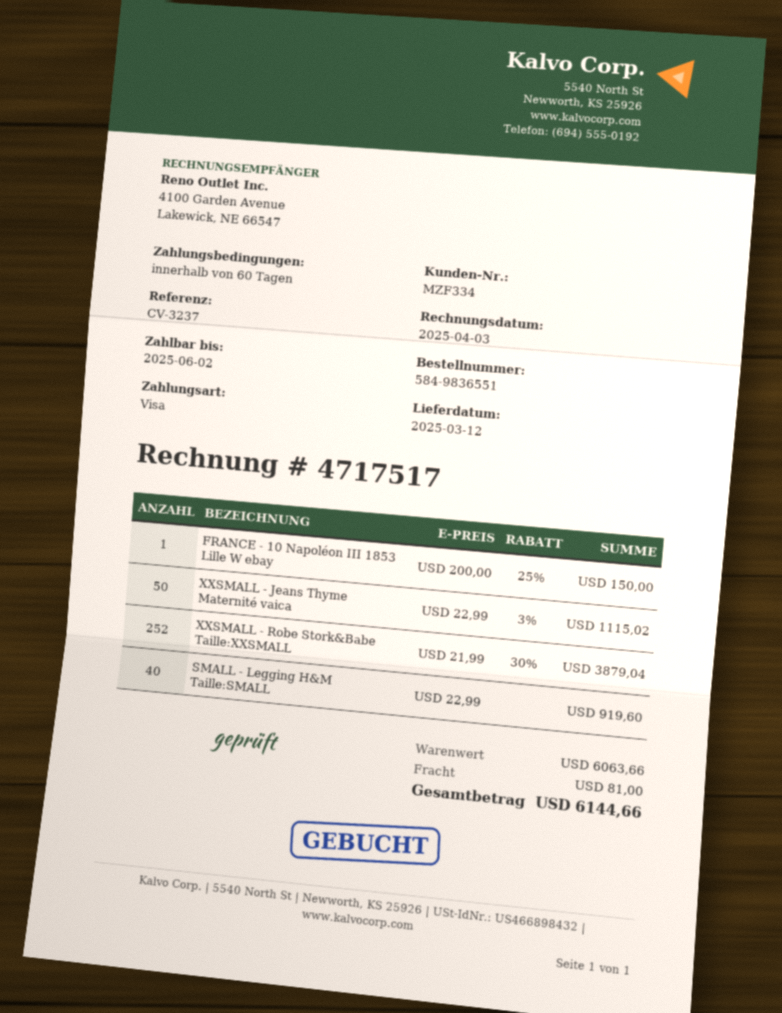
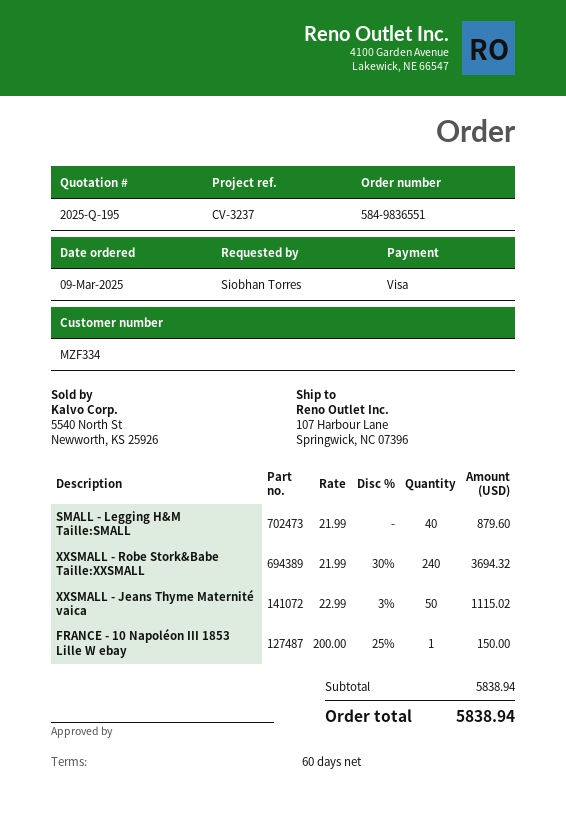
XXSMALL - Robe Stork&Babe Taille:XXSMALL: 252 x 21.99 - 30% = 3879.04 -> 240 x 21.99 - 30% = 3694.32
SMALL - Legging H&M Taille:SMALL: 40 x 22.99 = 919.60 -> 40 x 21.99 = 879.60
subtotal: 6063.66 -> 5838.94
shipping: 81.00 -> none
total: 6144.66 -> 5838.94

